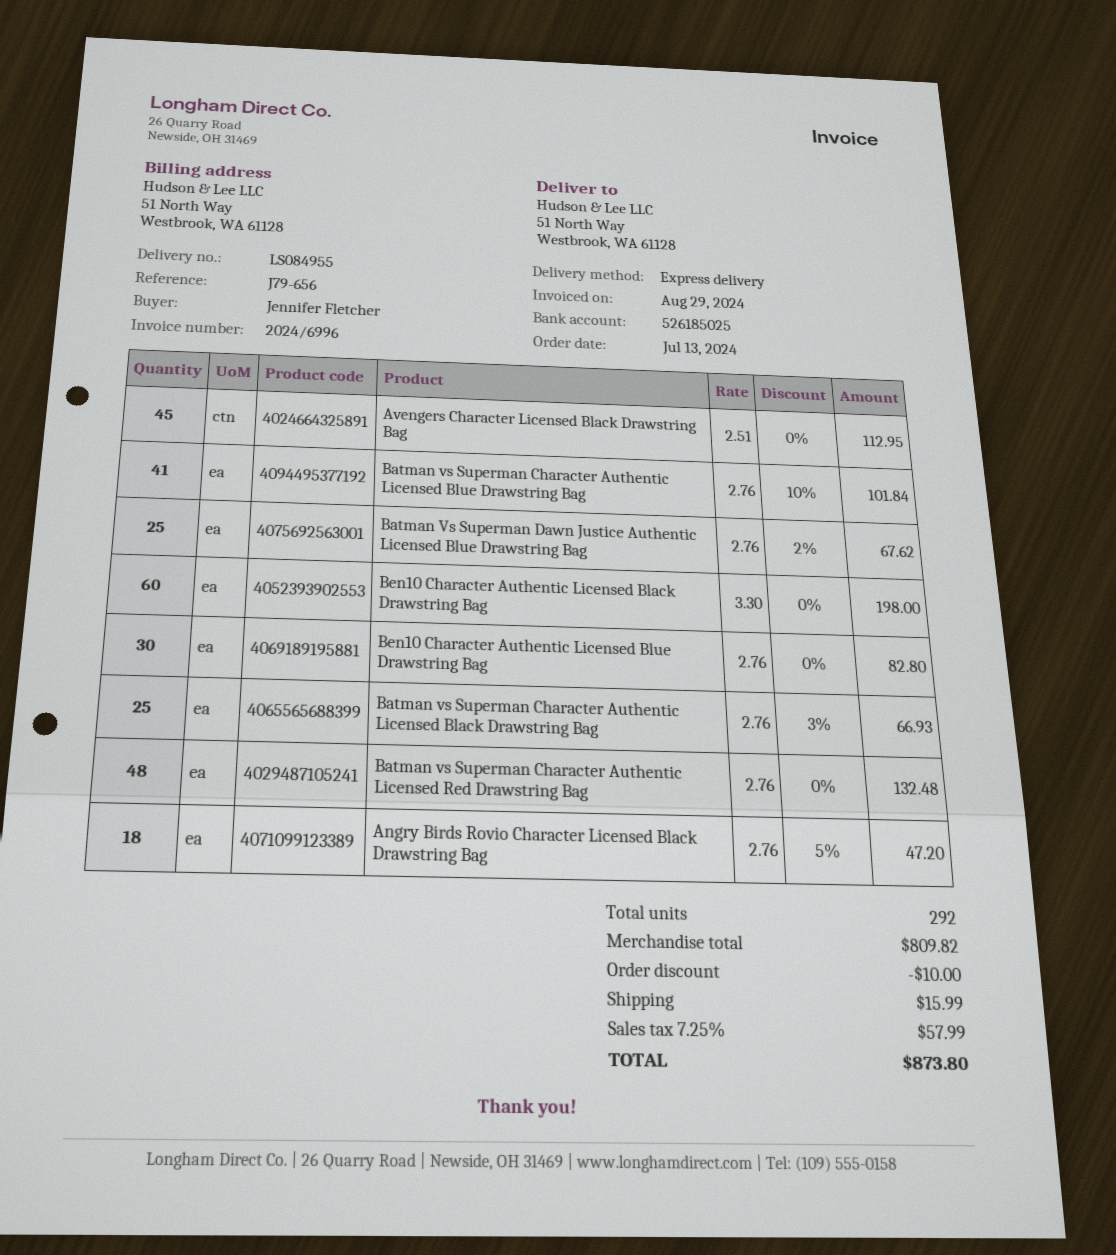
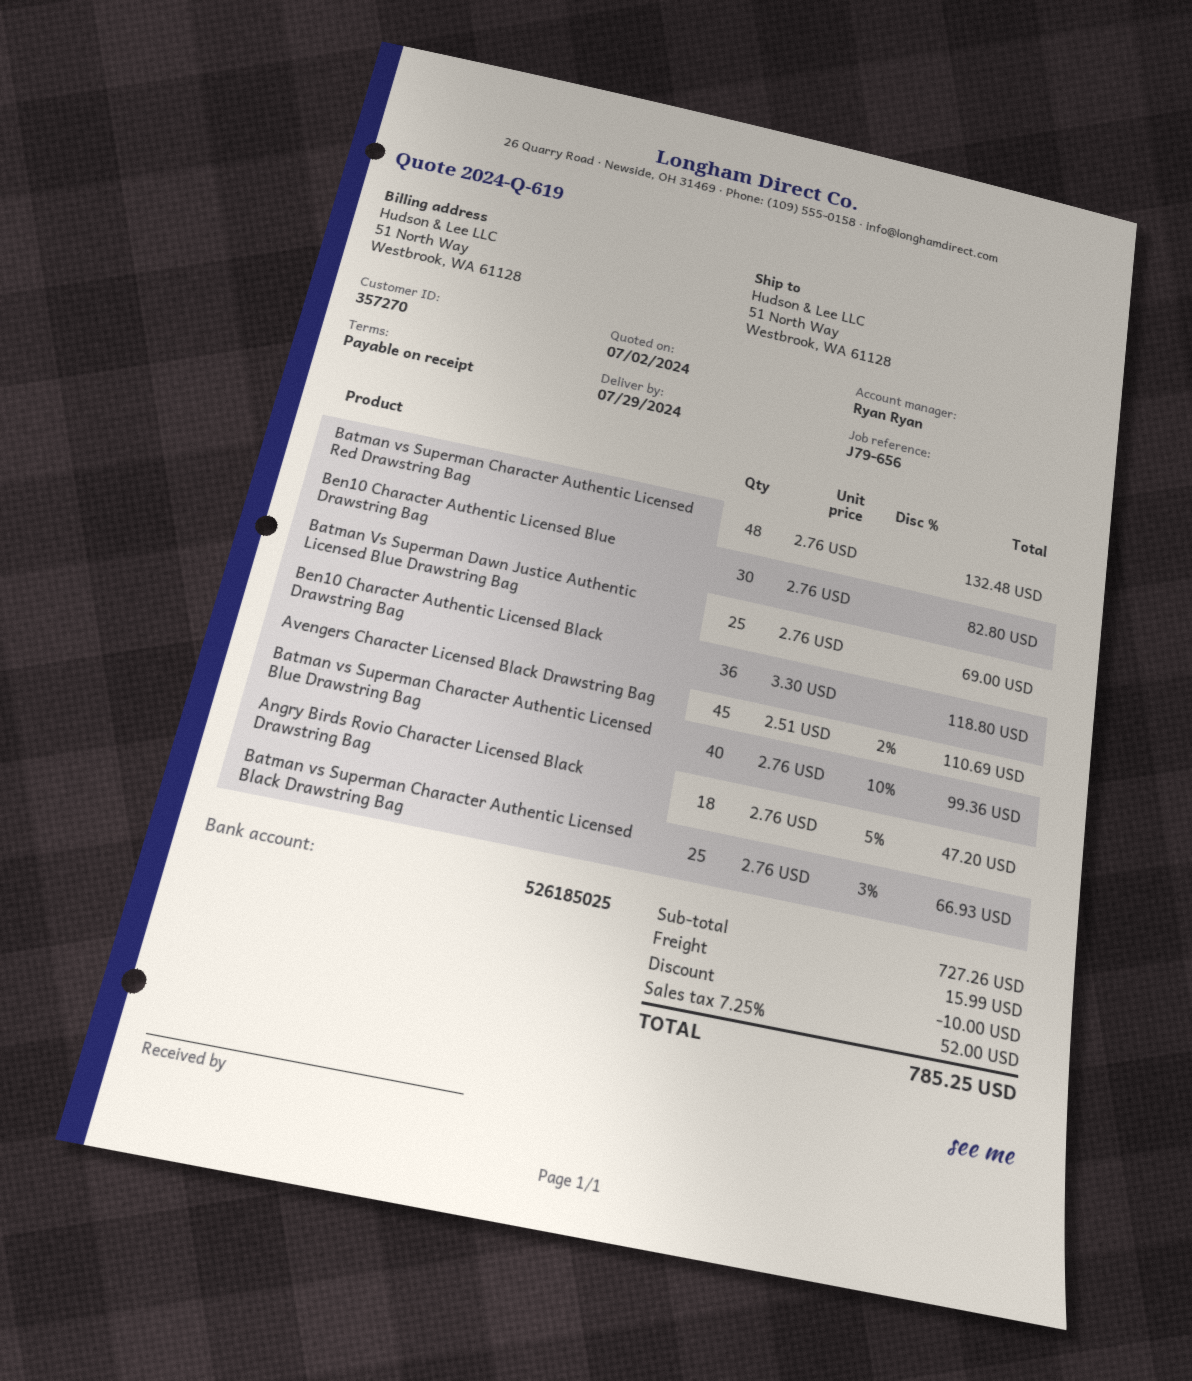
Avengers Character Licensed Black Drawstring Bag: 45 x 2.51 = 112.95 -> 45 x 2.51 - 2% = 110.69
Batman vs Superman Character Authentic Licensed Blue Drawstring Bag: 41 x 2.76 - 10% = 101.84 -> 40 x 2.76 - 10% = 99.36
Batman Vs Superman Dawn Justice Authentic Licensed Blue Drawstring Bag: 25 x 2.76 - 2% = 67.62 -> 25 x 2.76 = 69.00
Ben10 Character Authentic Licensed Black Drawstring Bag: 60 x 3.30 = 198.00 -> 36 x 3.30 = 118.80
subtotal: 809.82 -> 727.26
tax: 7.25% = 57.99 -> 7.25% = 52.00
total: 873.80 -> 785.25

